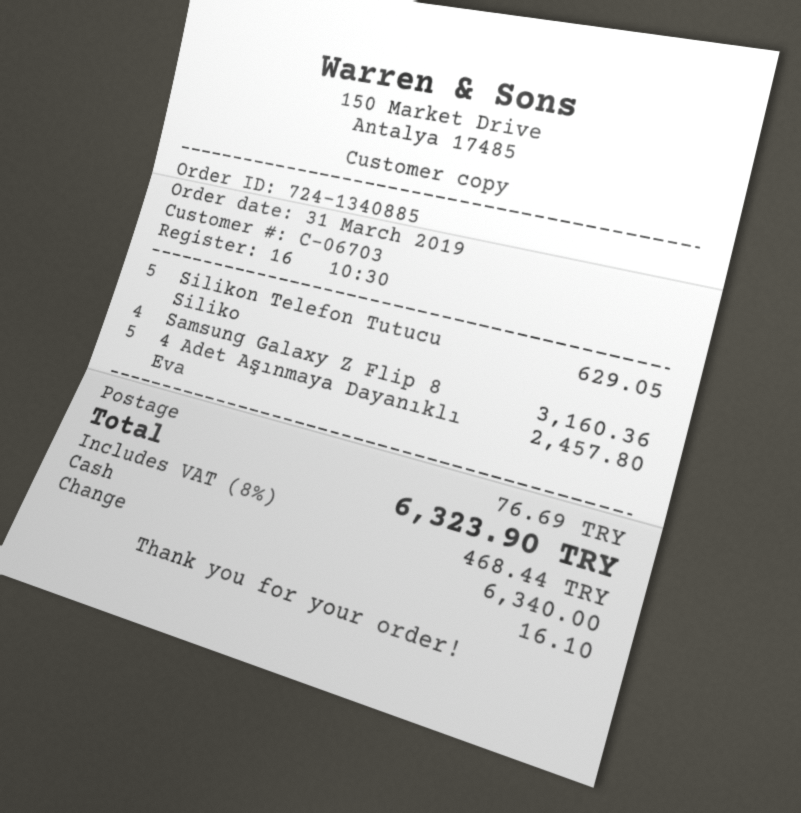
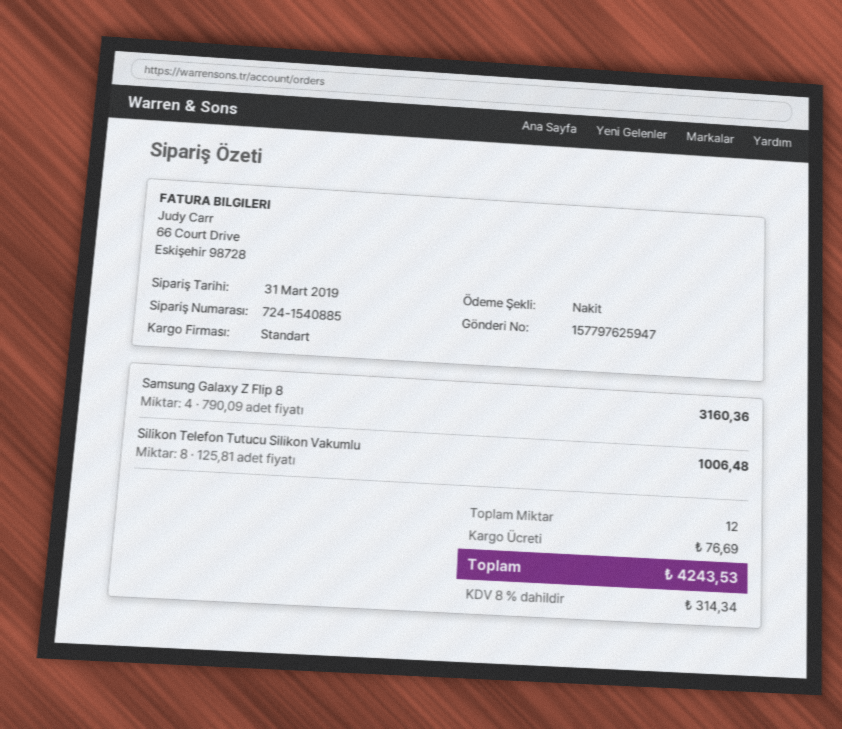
order number: 724-1340885 -> 724-1540885
Silikon Telefon Tutucu Siliko: 5 for 629.05 -> 8 for 1006.48
4 Adet Aşınmaya Dayanıklı Eva: 5 for 2457.80 -> none
tax: 8% = 468.44 -> 8% = 314.34
total: 6323.90 -> 4243.53

